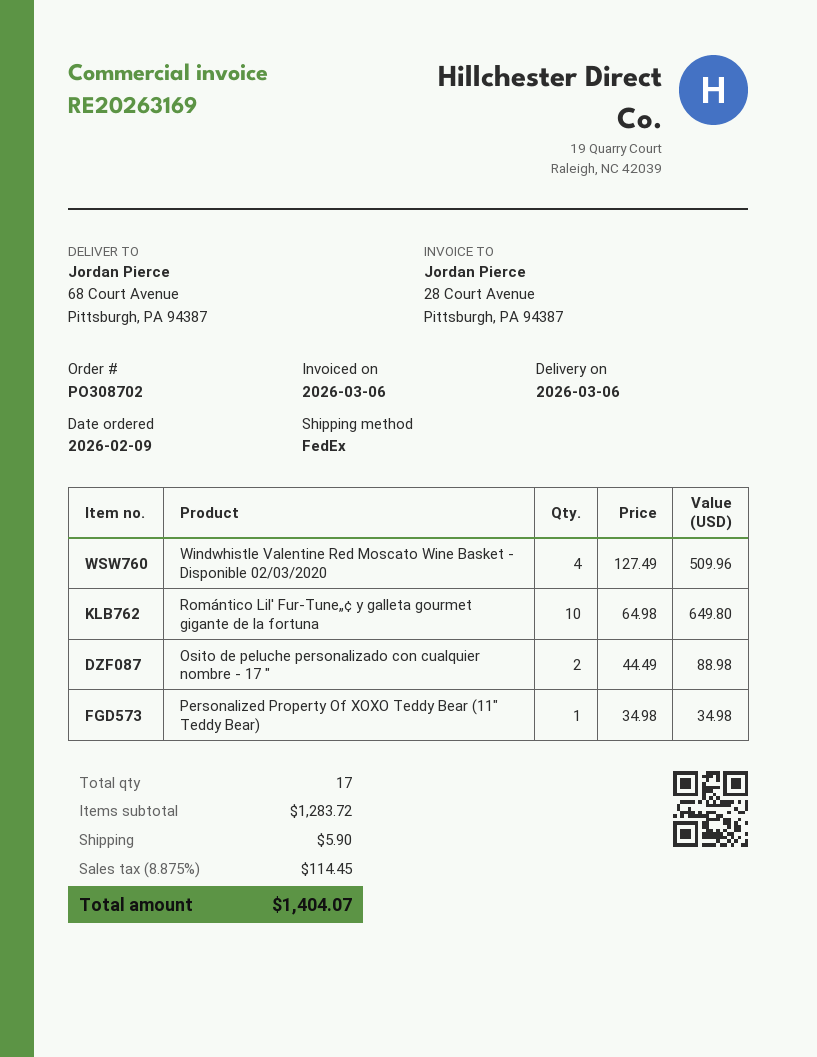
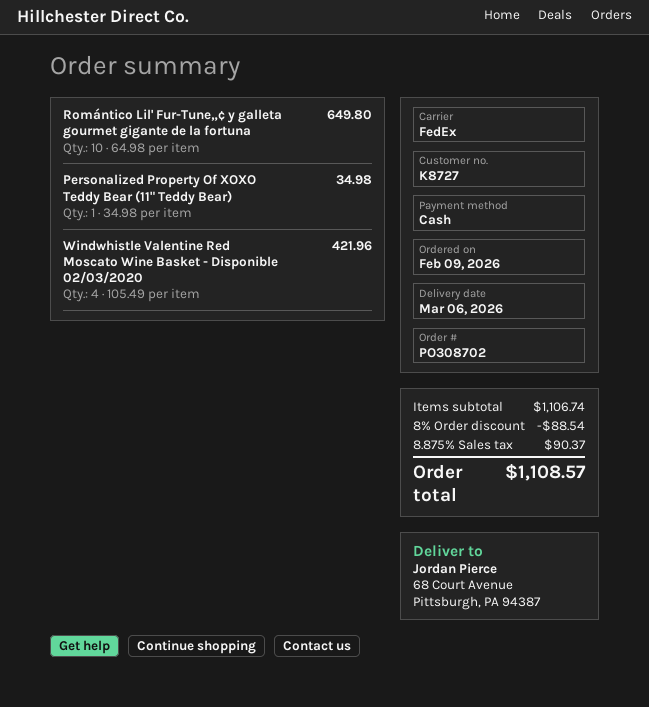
Windwhistle Valentine Red Moscato Wine Basket - Disponible 02/03/2020: 4 x 127.49 = 509.96 -> 4 x 105.49 = 421.96
Osito de peluche personalizado con cualquier nombre - 17 ": 2 x 44.49 = 88.98 -> none
subtotal: 1283.72 -> 1106.74
discount: none -> 8% = 88.54
shipping: 5.90 -> none
tax: 8.875% = 114.45 -> 8.875% = 90.37
total: 1404.07 -> 1108.57

